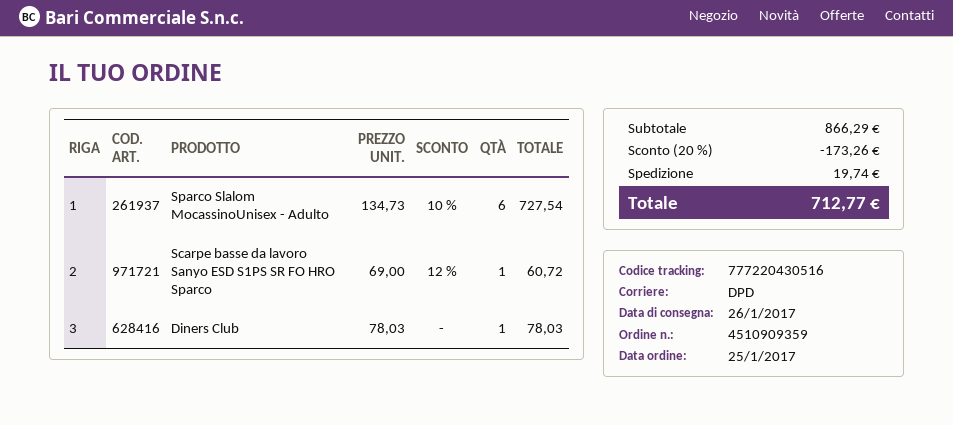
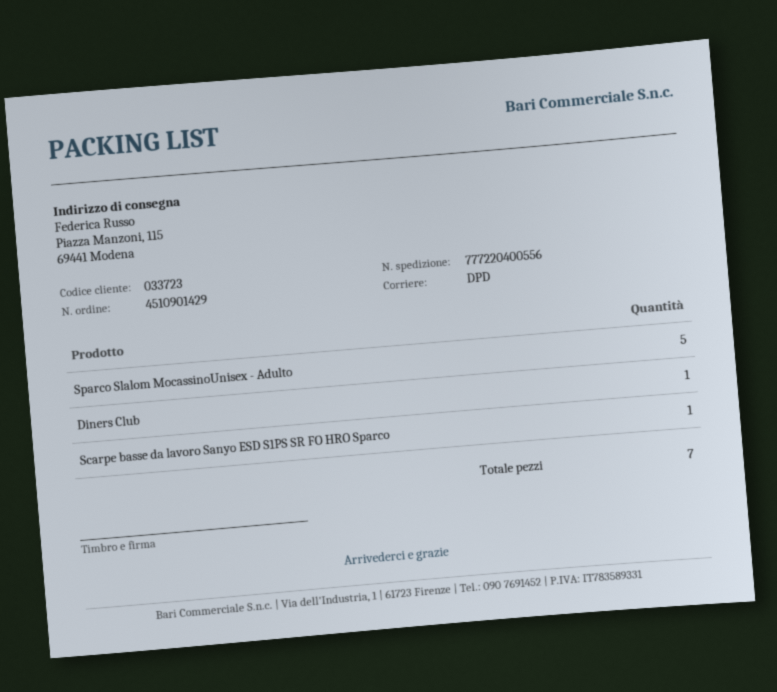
order number: 4510909359 -> 4510901429
tracking number: 777220430516 -> 777220400556
Sparco Slalom MocassinoUnisex - Adulto: 6 -> 5

